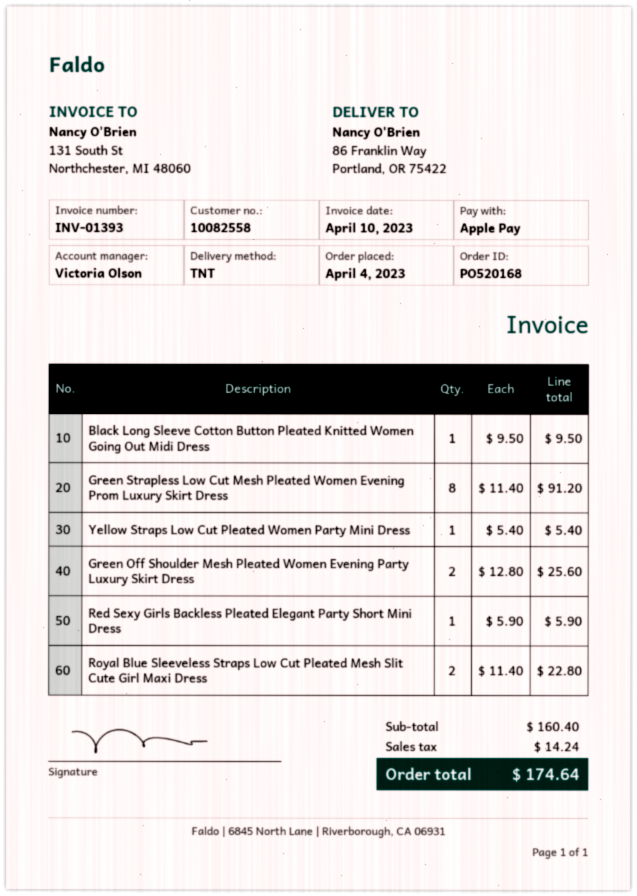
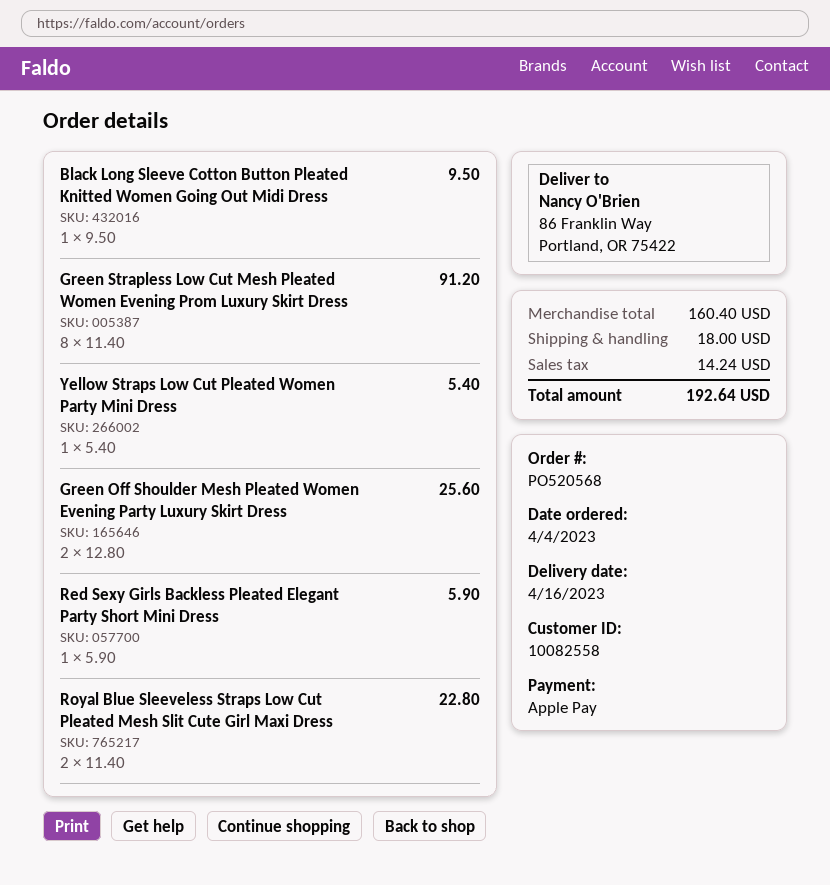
order number: PO520168 -> PO520568
shipping: none -> 18.00
total: 174.64 -> 192.64

